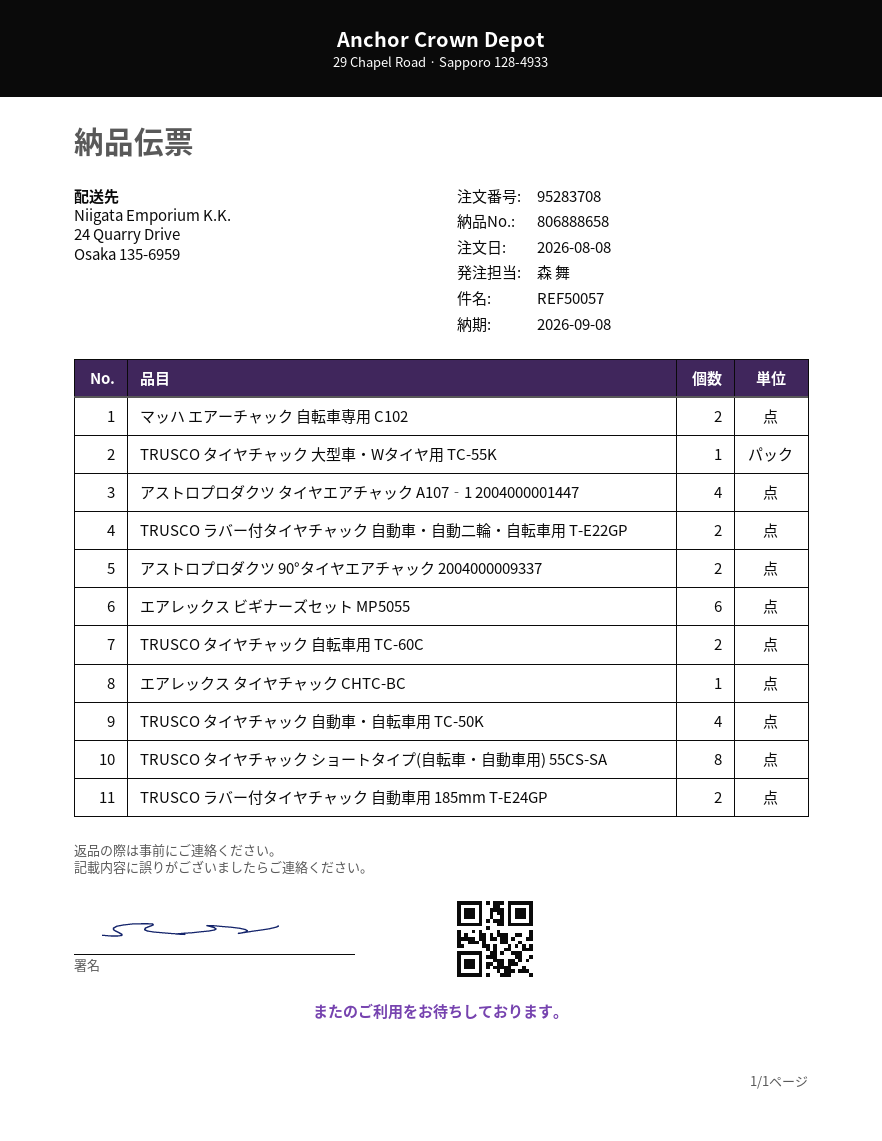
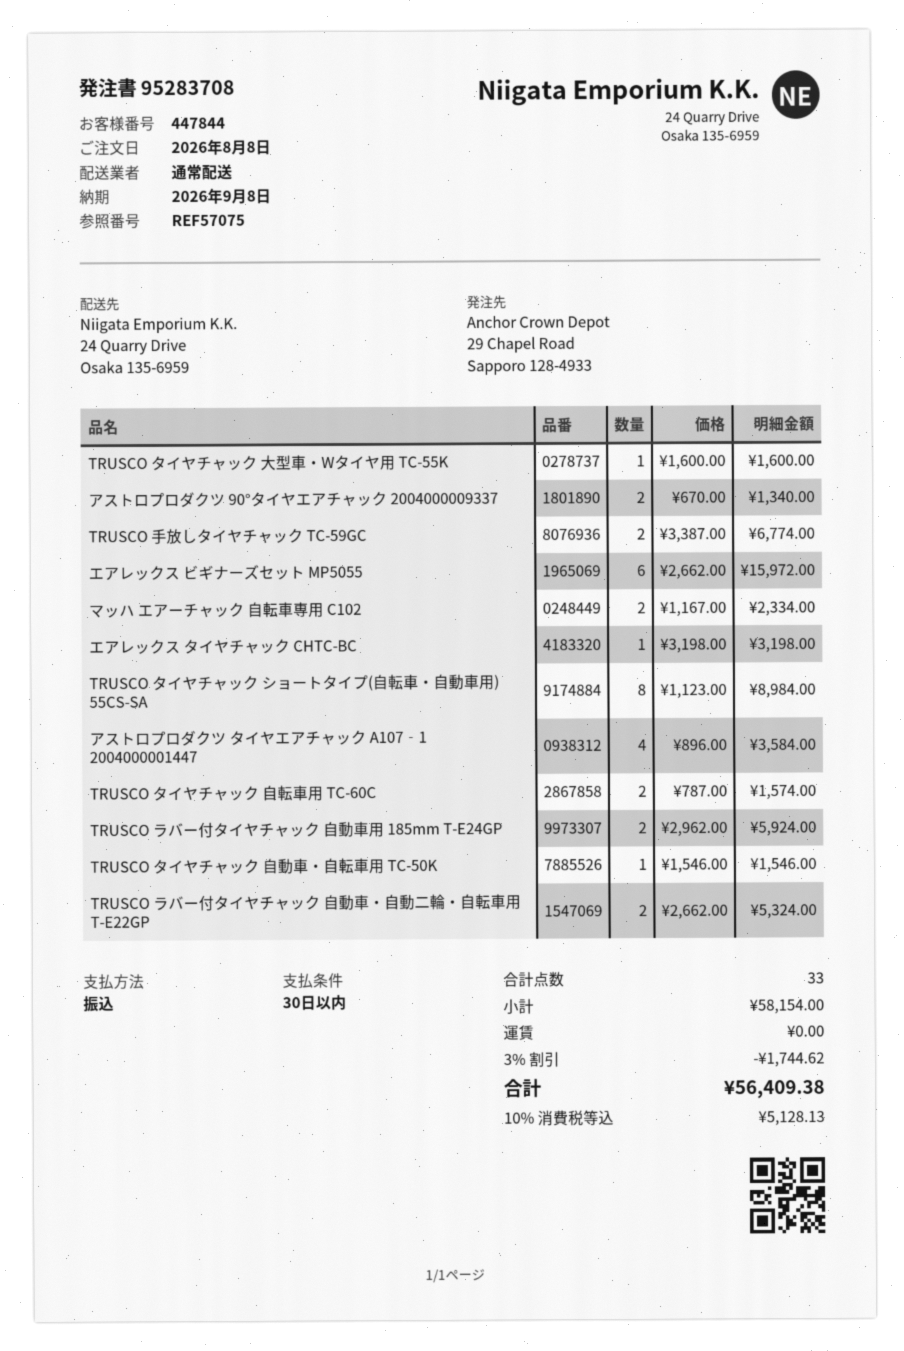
reference: REF50057 -> REF57075
TRUSCO タイヤチャック 自動車・自転車用 TC-50K: 4 -> 1
TRUSCO 手放しタイヤチャック TC-59GC: none -> 2

